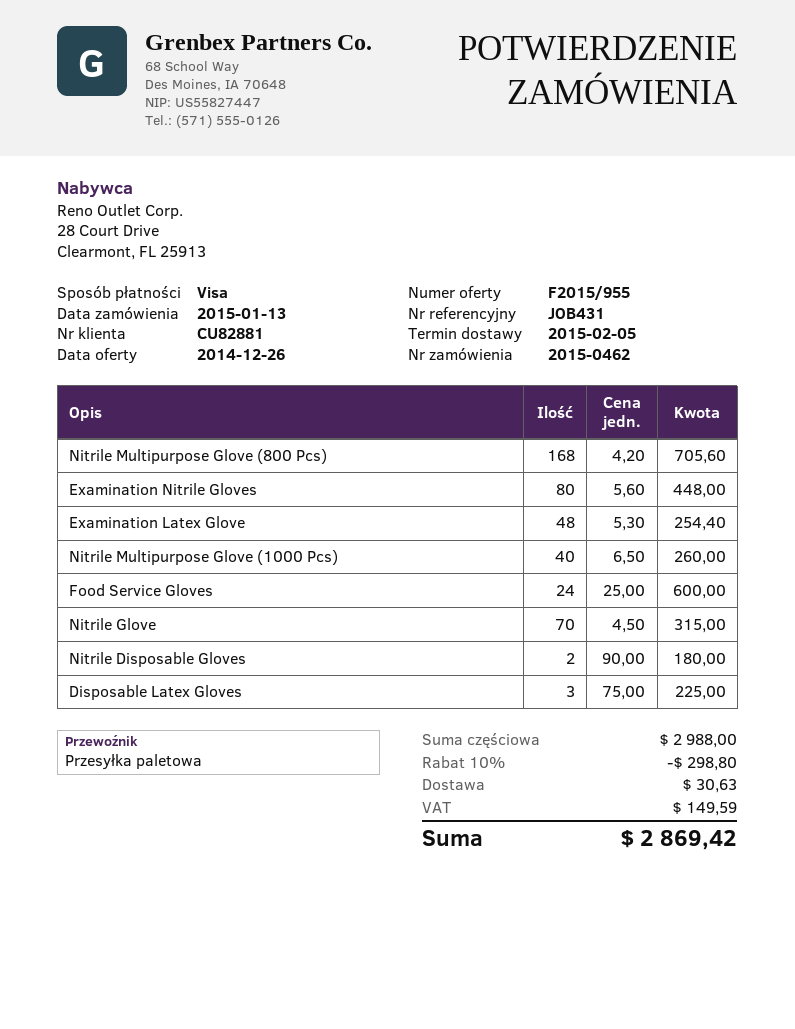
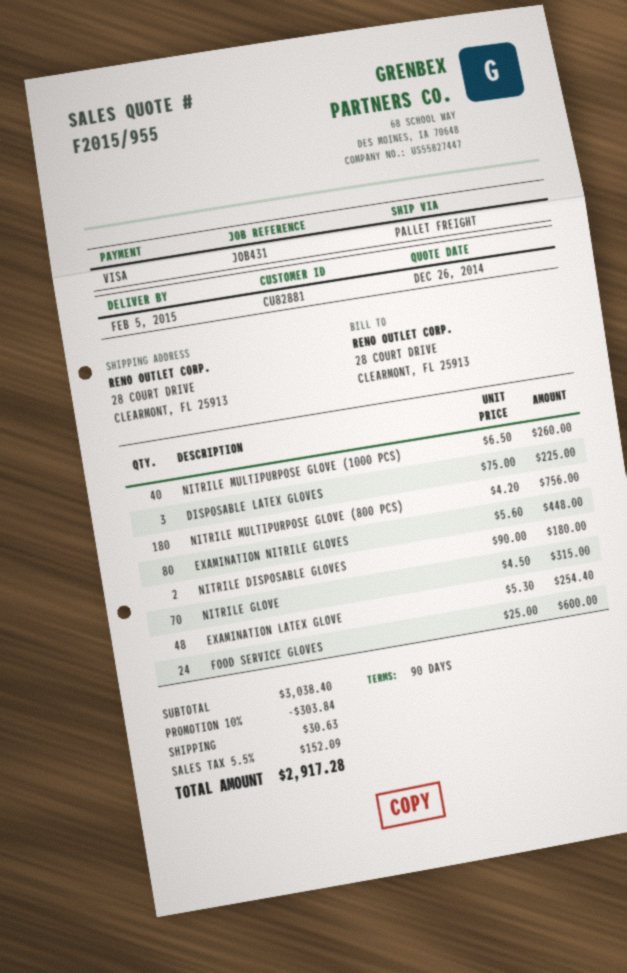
Nitrile Multipurpose Glove (800 Pcs): 168 x 4.20 = 705.60 -> 180 x 4.20 = 756.00
subtotal: 2988.00 -> 3038.40
discount: 10% = 298.80 -> 10% = 303.84
tax: 149.59 -> 152.09
total: 2869.42 -> 2917.28

